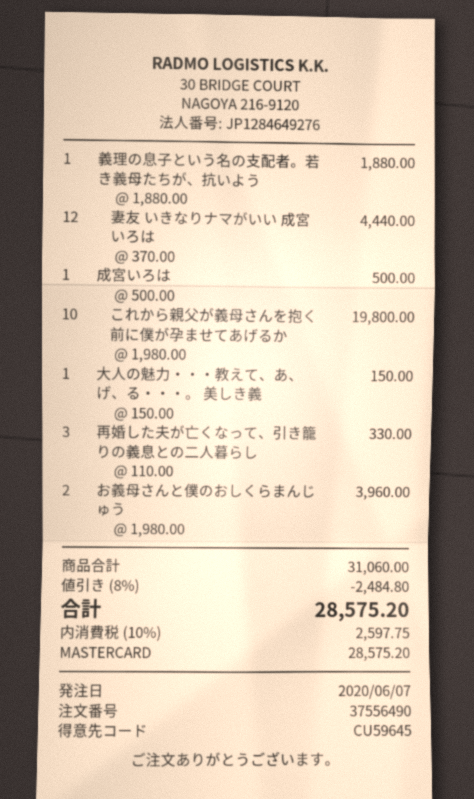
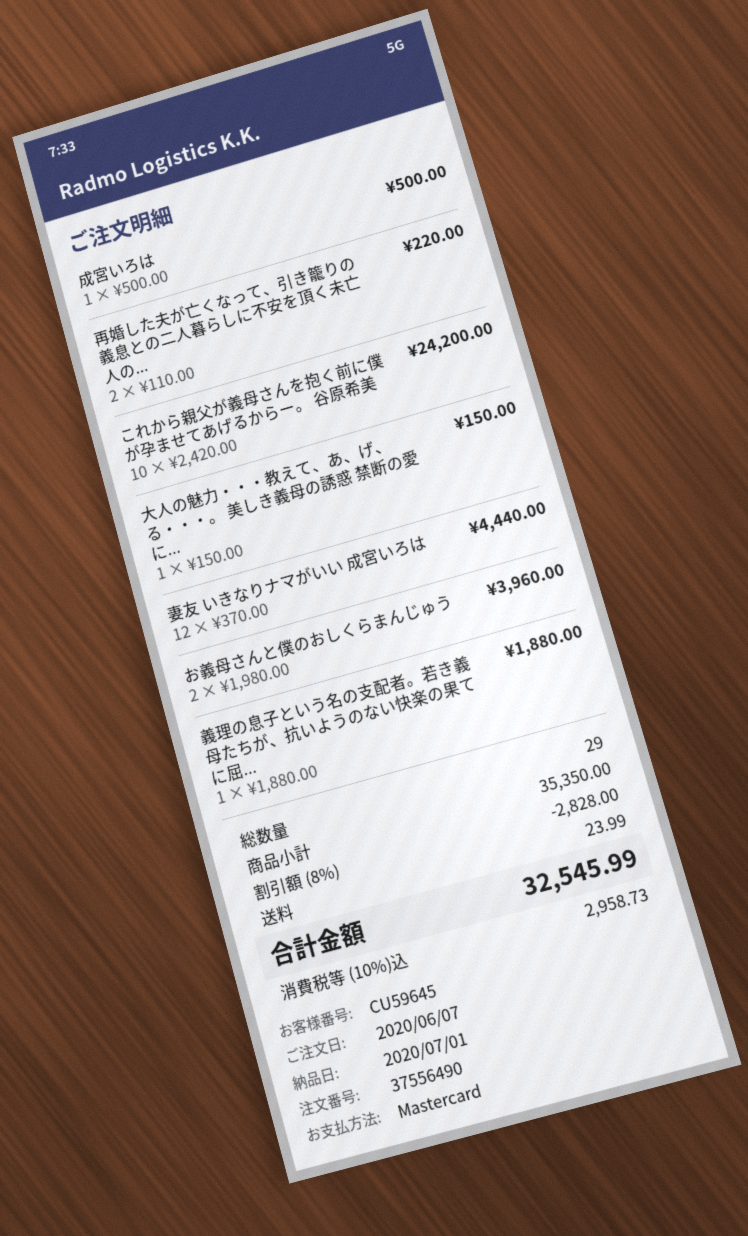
これから親父が義母さんを抱く前に僕が孕ませてあげるか: 10 x 1980.00 = 19800.00 -> 10 x 2420.00 = 24200.00
再婚した夫が亡くなって、引き籠りの義息との二人暮らし: 3 x 110.00 = 330.00 -> 2 x 110.00 = 220.00
subtotal: 31060.00 -> 35350.00
discount: 8% = 2484.80 -> 8% = 2828.00
shipping: none -> 23.99
tax: 10% = 2597.75 -> 10% = 2958.73
total: 28575.20 -> 32545.99

